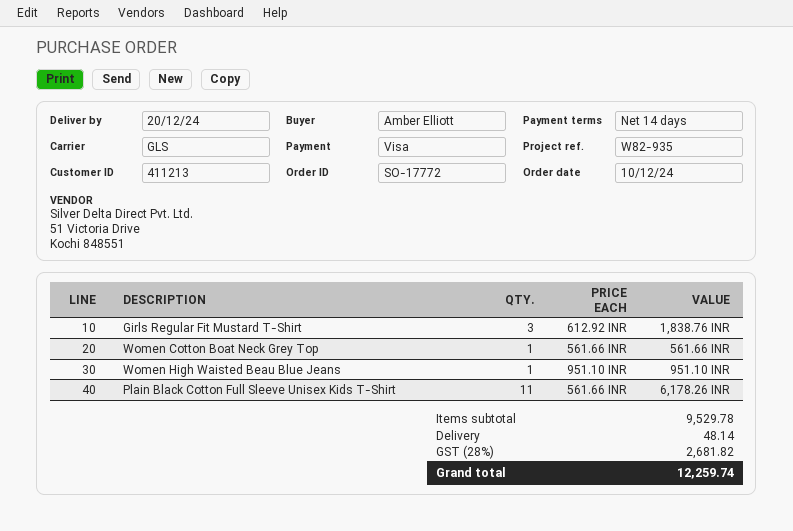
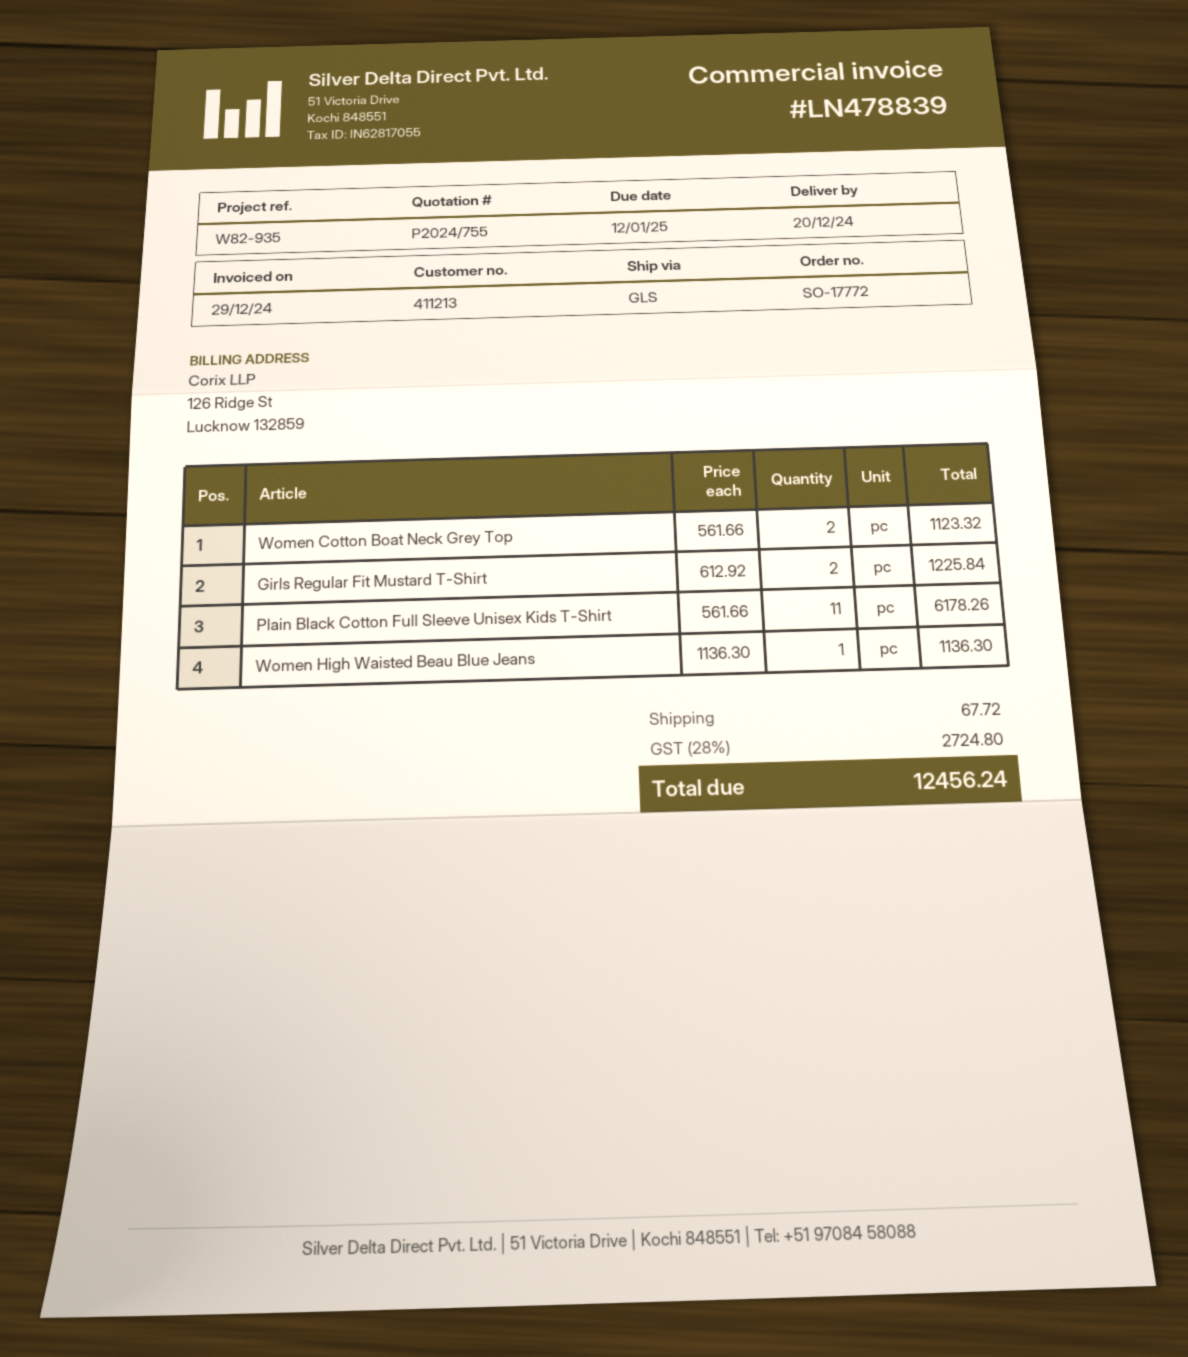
Girls Regular Fit Mustard T-Shirt: 3 x 612.92 = 1838.76 -> 2 x 612.92 = 1225.84
Women Cotton Boat Neck Grey Top: 1 x 561.66 = 561.66 -> 2 x 561.66 = 1123.32
Women High Waisted Beau Blue Jeans: 1 x 951.10 = 951.10 -> 1 x 1136.30 = 1136.30
shipping: 48.14 -> 67.72
tax: 28% = 2681.82 -> 28% = 2724.80
total: 12259.74 -> 12456.24

